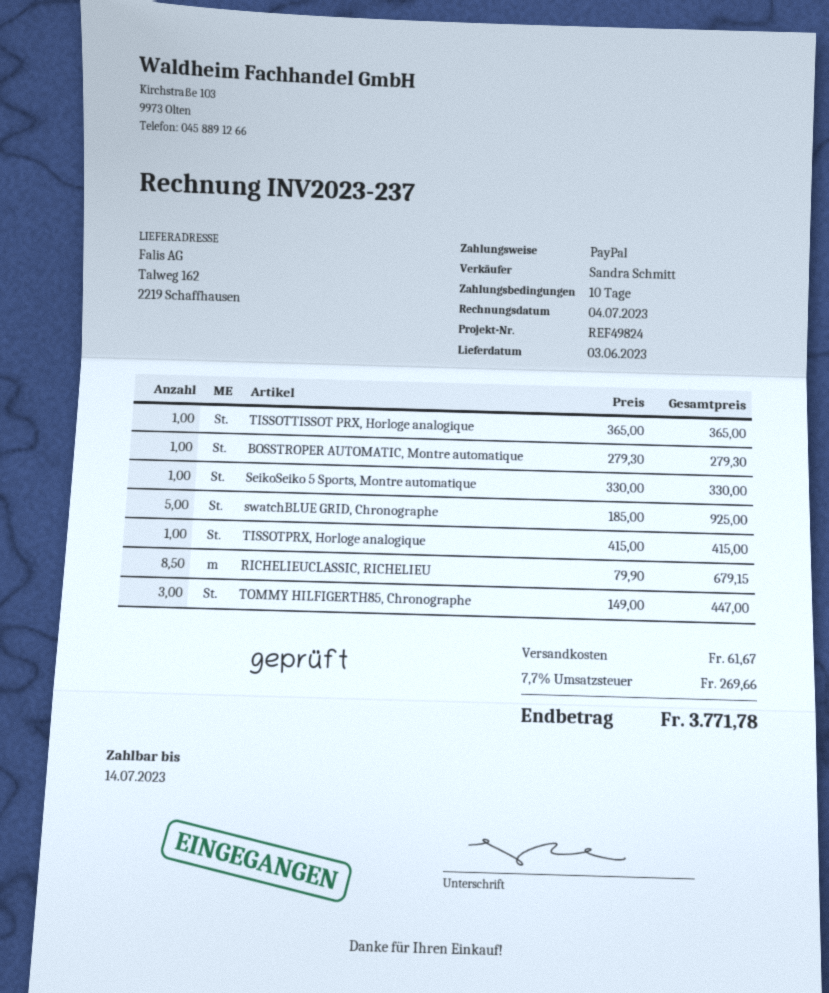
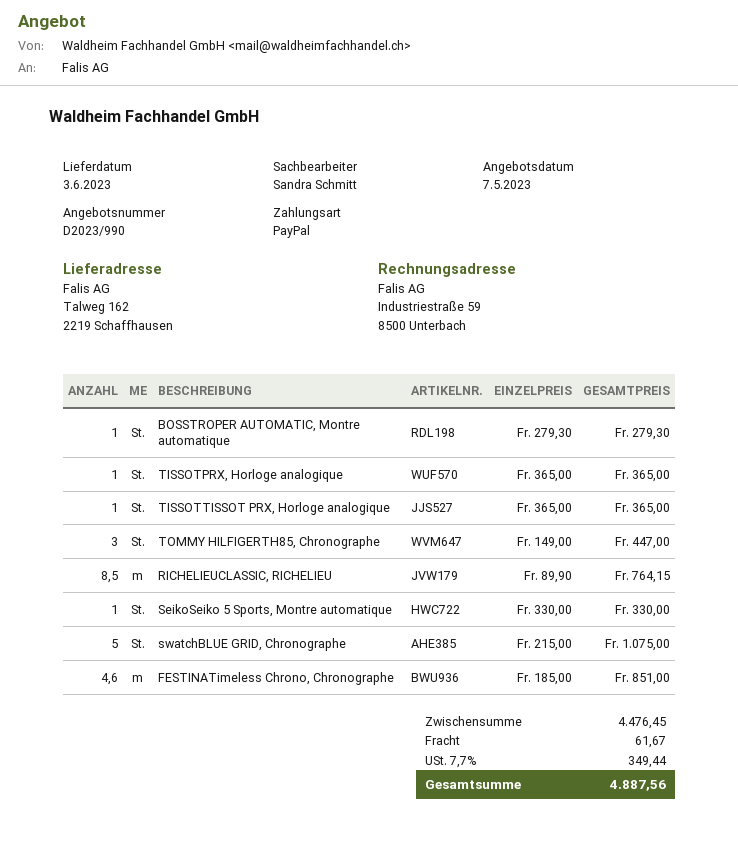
swatchBLUE GRID, Chronographe: 5 x 185.00 = 925.00 -> 5 x 215.00 = 1075.00
TISSOTPRX, Horloge analogique: 1 x 415.00 = 415.00 -> 1 x 365.00 = 365.00
RICHELIEUCLASSIC, RICHELIEU: 8.5 x 79.90 = 679.15 -> 8.5 x 89.90 = 764.15
FESTINATimeless Chrono, Chronographe: none -> 4.6 x 185.00 = 851.00
tax: 7.7% = 269.66 -> 7.7% = 349.44
total: 3771.78 -> 4887.56

